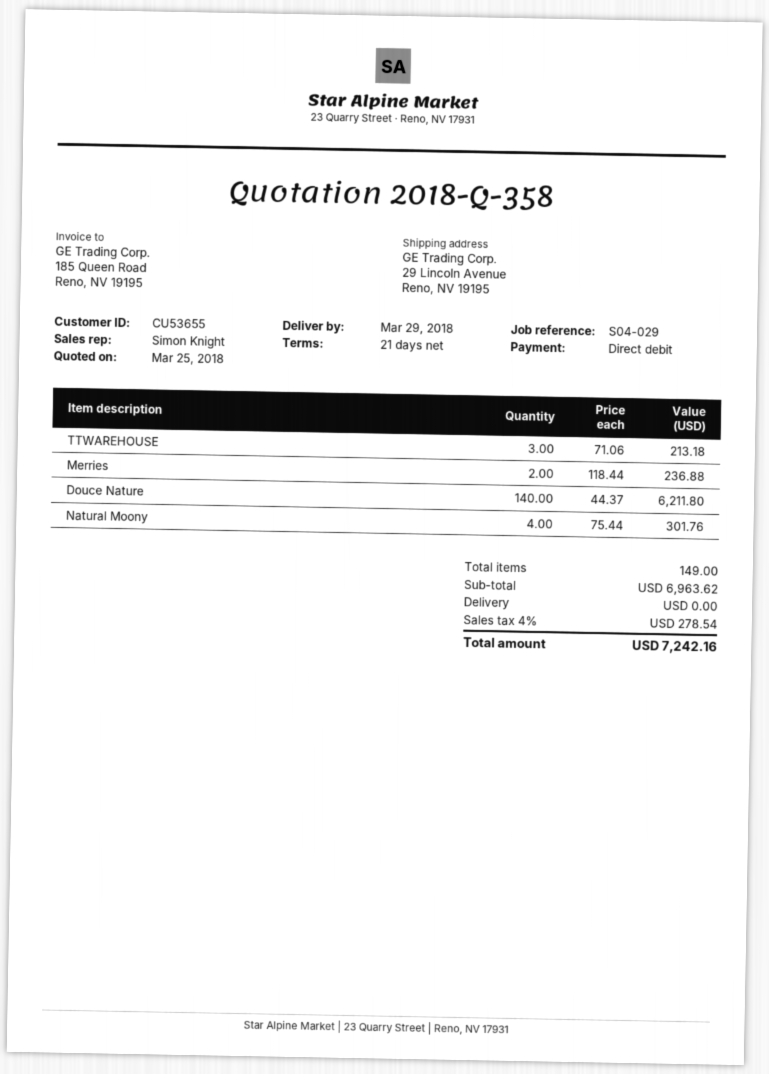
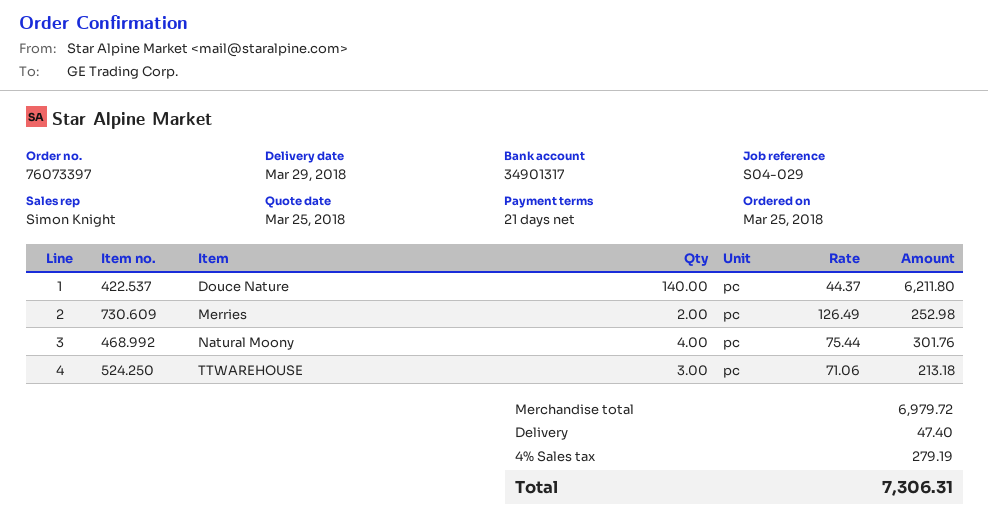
Merries: 2 x 118.44 = 236.88 -> 2 x 126.49 = 252.98
subtotal: 6963.62 -> 6979.72
shipping: 0.00 -> 47.40
tax: 4% = 278.54 -> 4% = 279.19
total: 7242.16 -> 7306.31

